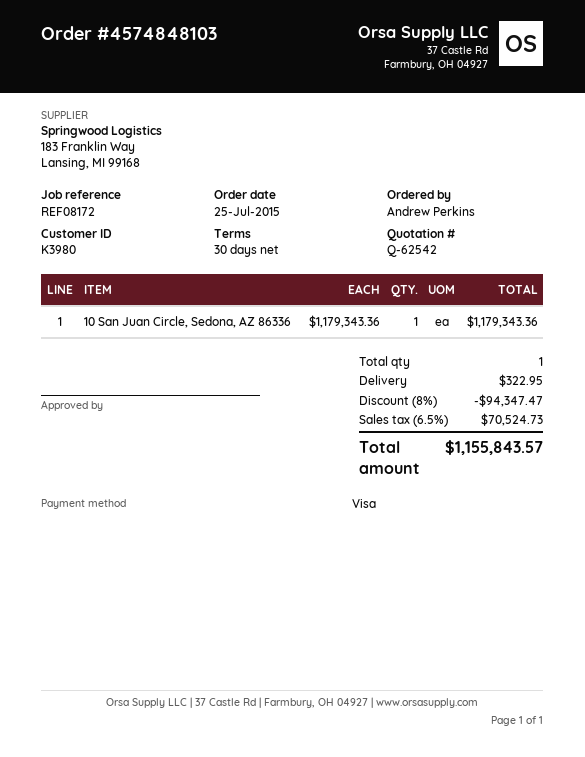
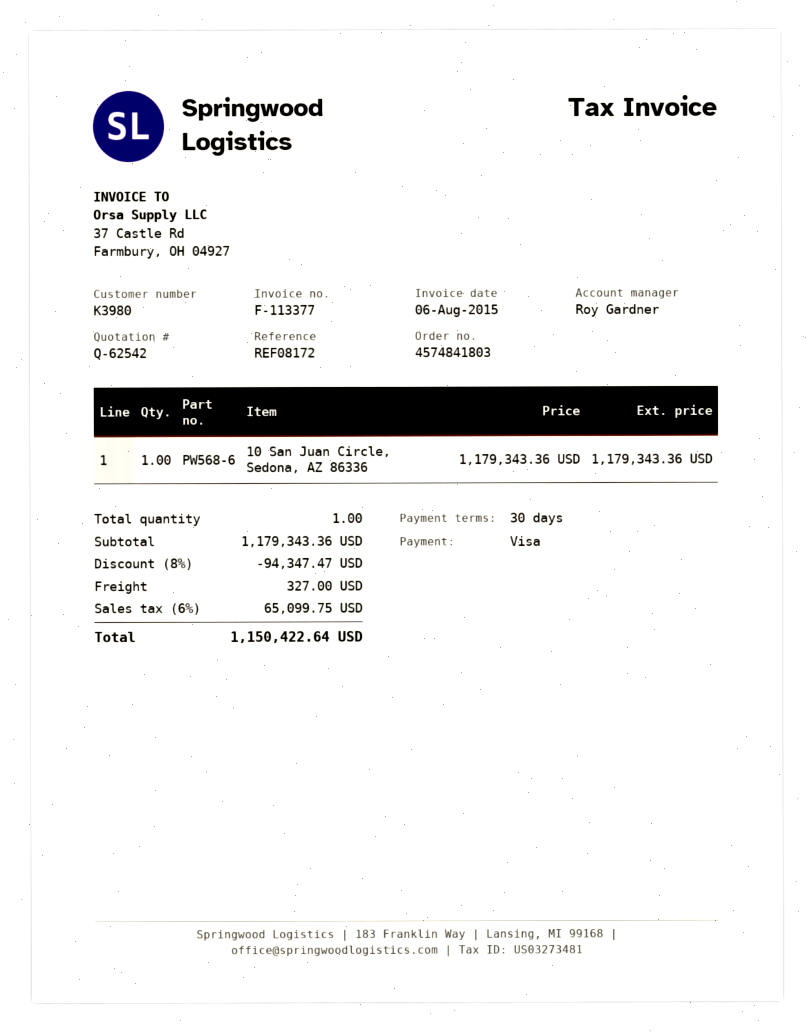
order number: 4574848103 -> 4574841803
shipping: 322.95 -> 327.00
tax: 6.5% = 70524.73 -> 6% = 65099.75
total: 1155843.57 -> 1150422.64

